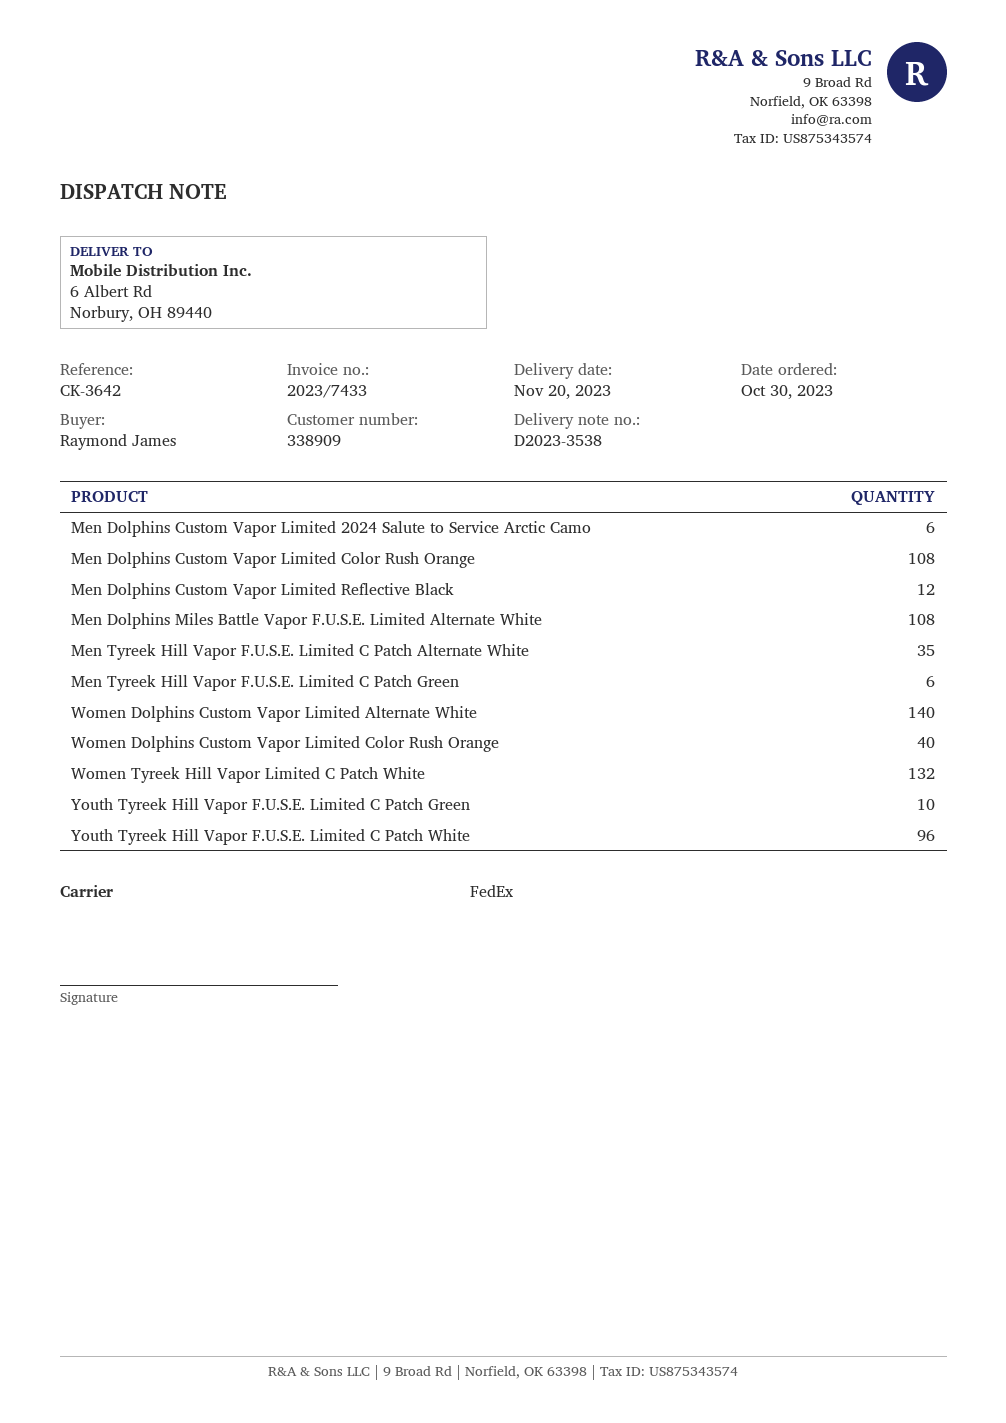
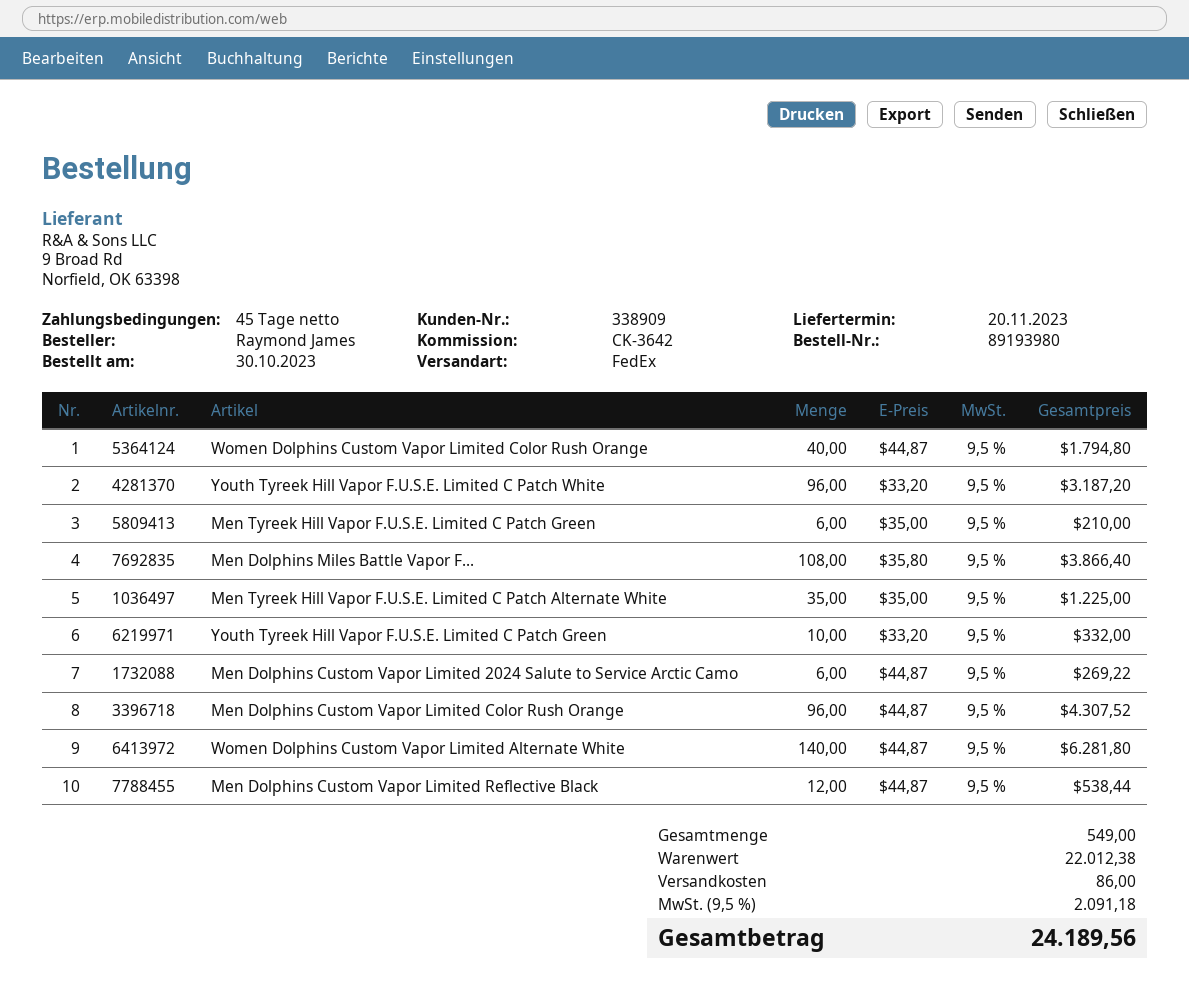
Men Dolphins Custom Vapor Limited Color Rush Orange: 108 -> 96
Women Tyreek Hill Vapor Limited C Patch White: 132 -> none

